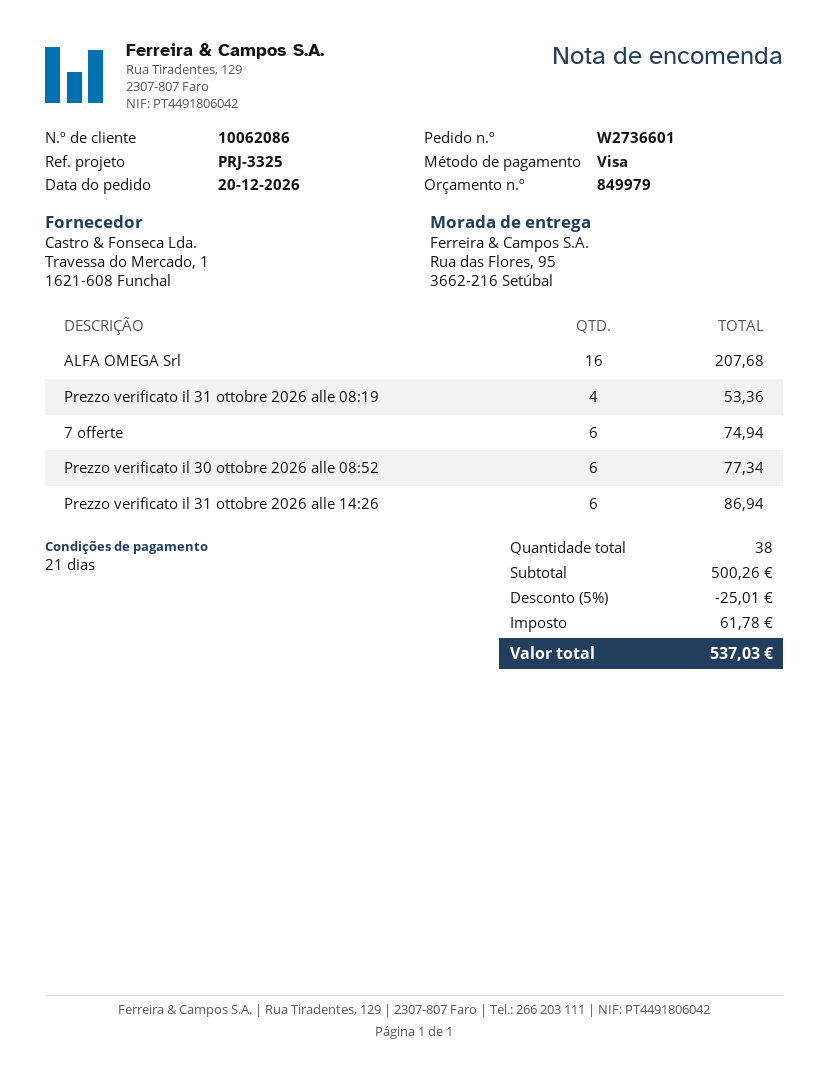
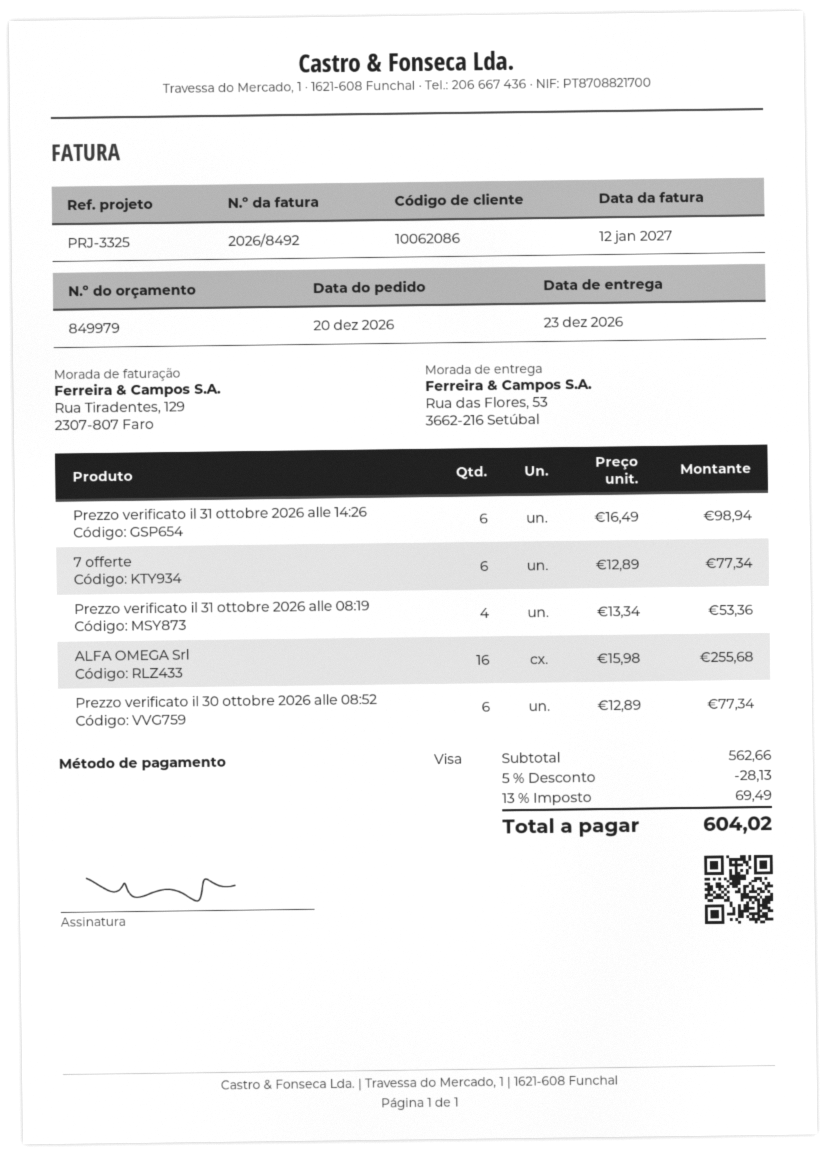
ship to: Rua das Flores, 95, 3662-216 Setúbal -> Rua das Flores, 53, 3662-216 Setúbal
ALFA OMEGA Srl: 16 for 207.68 -> 16 for 255.68
7 offerte: 6 for 74.94 -> 6 for 77.34
Prezzo verificato il 31 ottobre 2026 alle 14:26: 6 for 86.94 -> 6 for 98.94
subtotal: 500.26 -> 562.66
discount: 5% = 25.01 -> 5% = 28.13
tax: 61.78 -> 69.49
total: 537.03 -> 604.02

